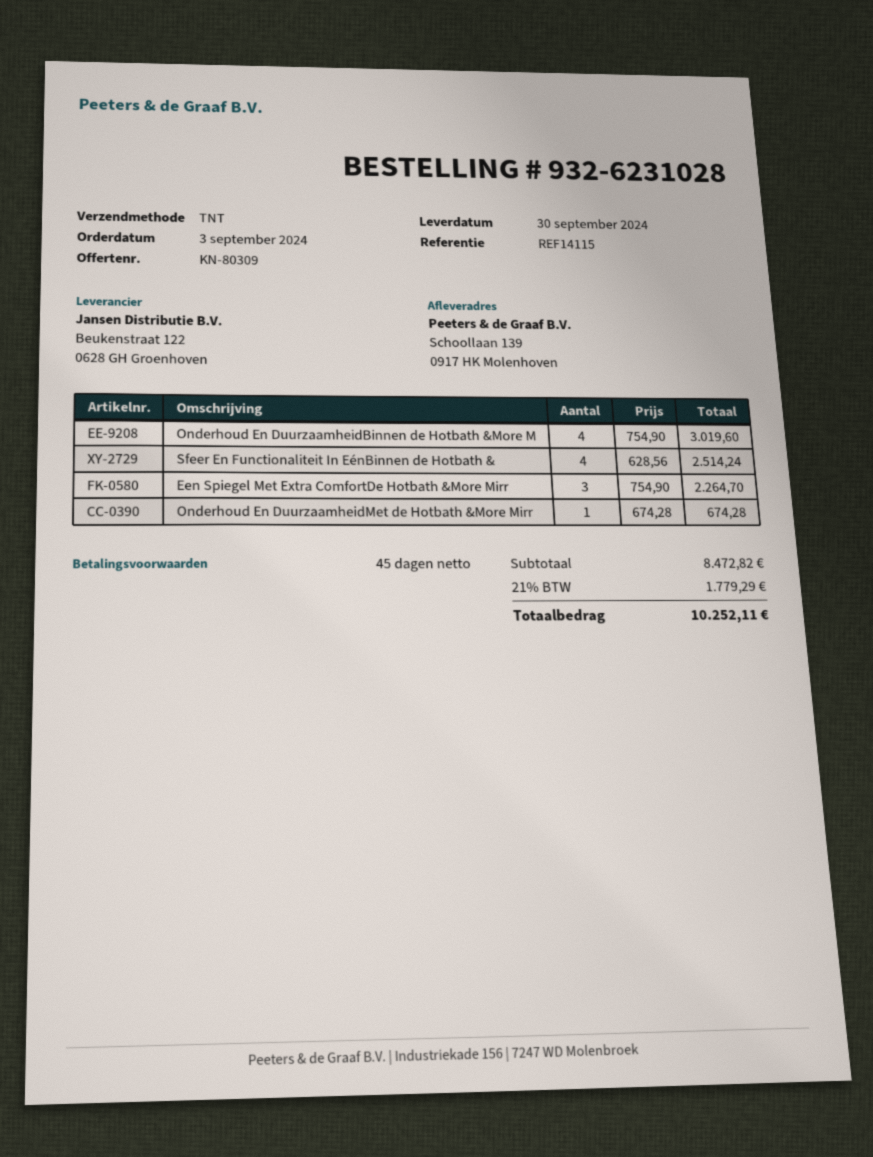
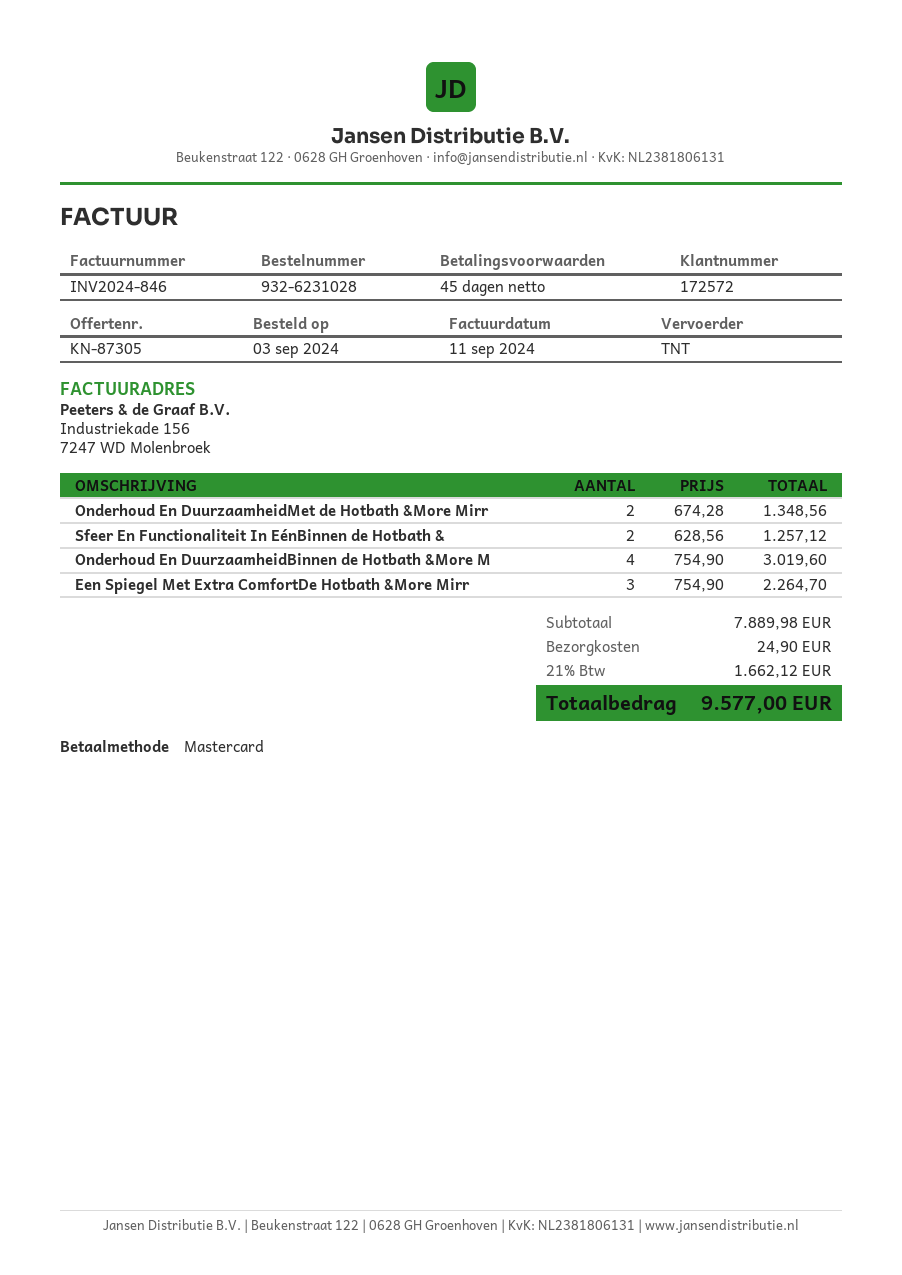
quote number: KN-80309 -> KN-87305
Sfeer En Functionaliteit In EénBinnen de Hotbath &: 4 x 628.56 = 2514.24 -> 2 x 628.56 = 1257.12
Onderhoud En DuurzaamheidMet de Hotbath &More Mirr: 1 x 674.28 = 674.28 -> 2 x 674.28 = 1348.56
subtotal: 8472.82 -> 7889.98
shipping: none -> 24.90
tax: 21% = 1779.29 -> 21% = 1662.12
total: 10252.11 -> 9577.00

